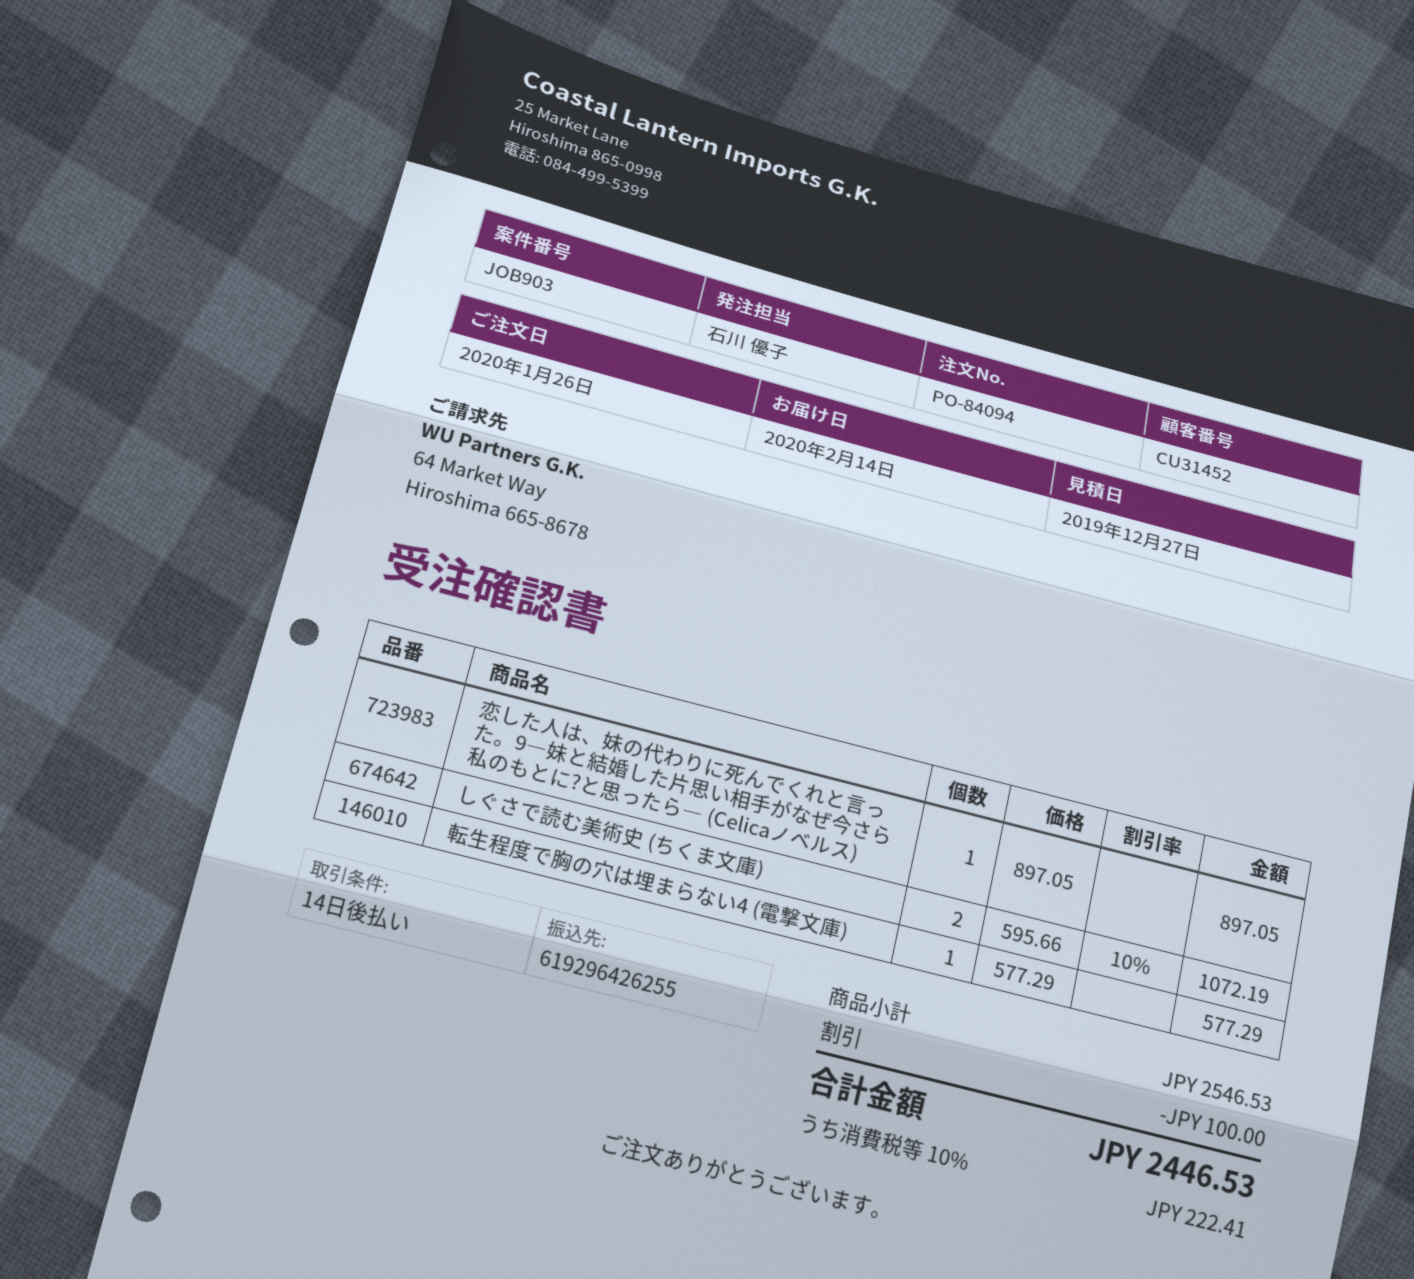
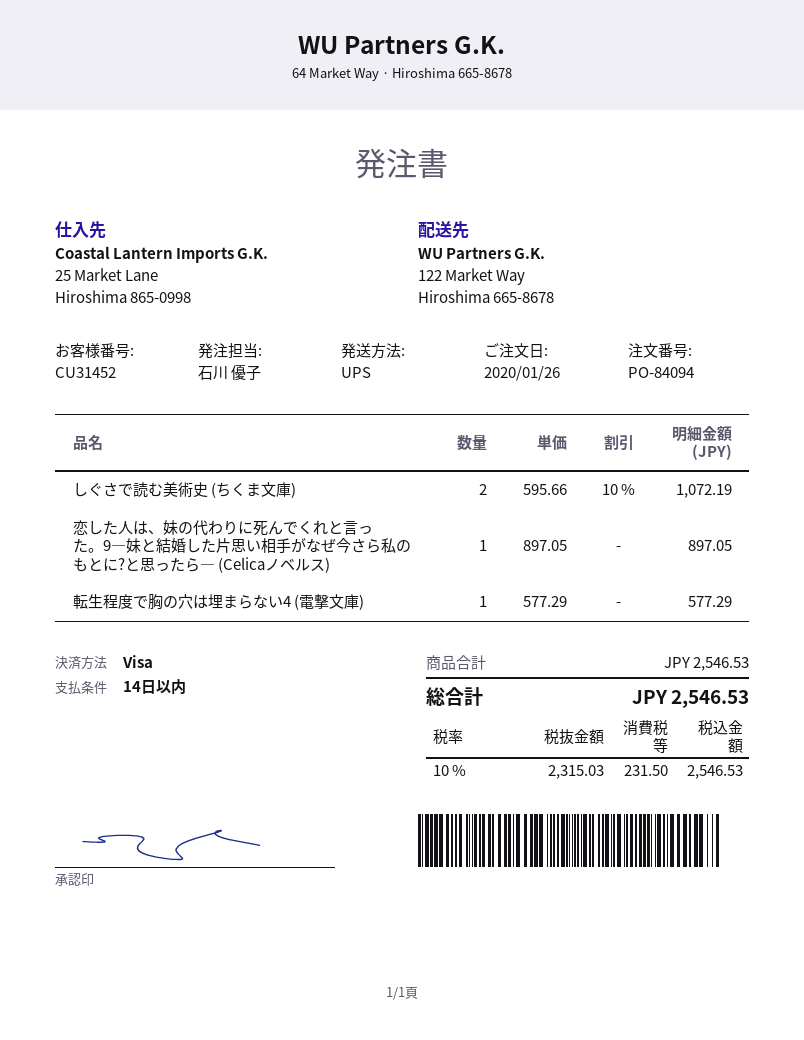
discount: 100.00 -> none
tax: 10% = 222.41 -> 10% = 231.50
total: 2446.53 -> 2546.53

